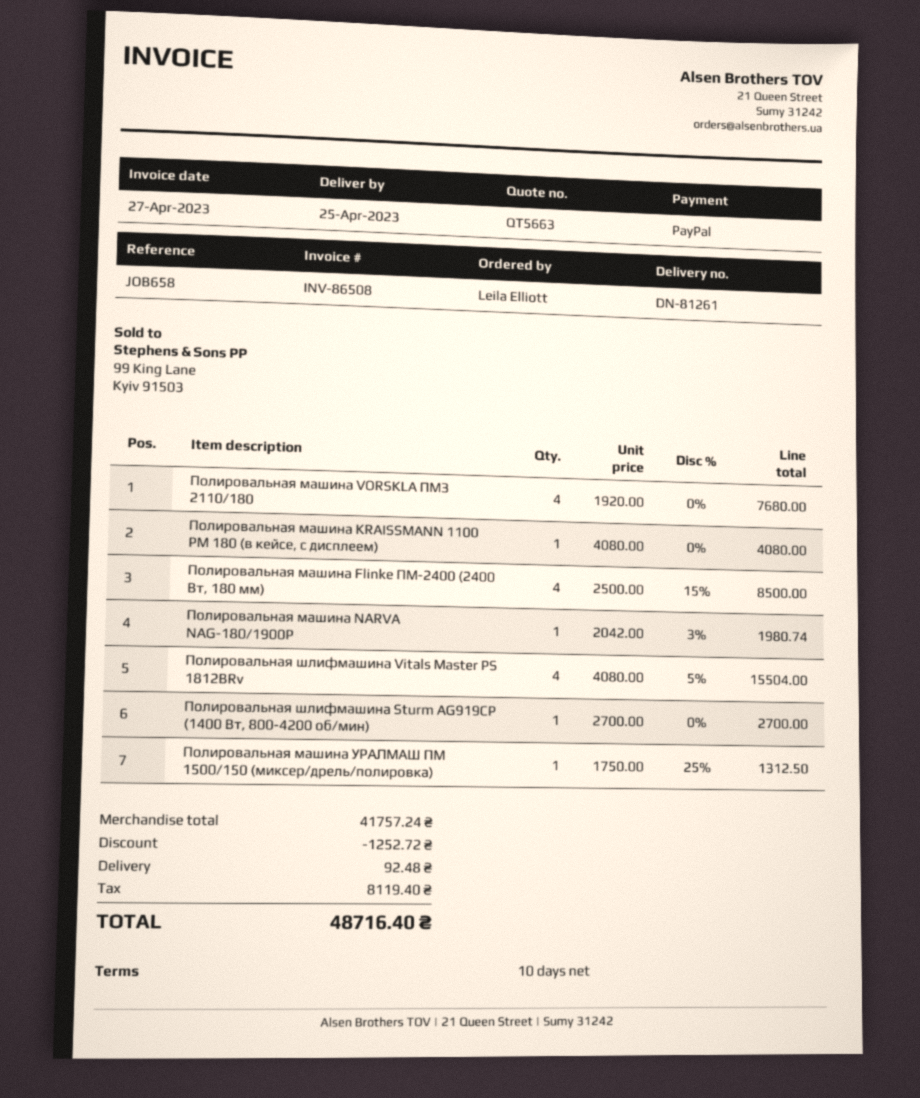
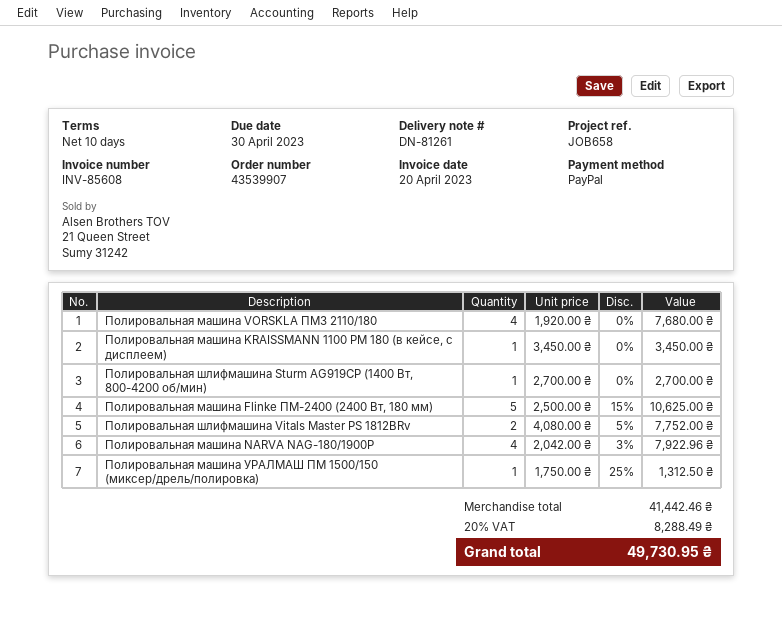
invoice number: INV-86508 -> INV-85608
invoice date: 2023-04-27 -> 2023-04-20
Полировальная машина KRAISSMANN 1100 PM 180 (в кейсе, с дисплеем): 1 x 4080.00 = 4080.00 -> 1 x 3450.00 = 3450.00
Полировальная машина Flinke ПМ-2400 (2400 Вт, 180 мм): 4 x 2500.00 - 15% = 8500.00 -> 5 x 2500.00 - 15% = 10625.00
Полировальная машина NARVA NAG-180/1900P: 1 x 2042.00 - 3% = 1980.74 -> 4 x 2042.00 - 3% = 7922.96
Полировальная шлифмашина Vitals Master PS 1812BRv: 4 x 4080.00 - 5% = 15504.00 -> 2 x 4080.00 - 5% = 7752.00
subtotal: 41757.24 -> 41442.46
discount: 1252.72 -> none
shipping: 92.48 -> none
tax: 8119.40 -> 8288.49
total: 48716.40 -> 49730.95

